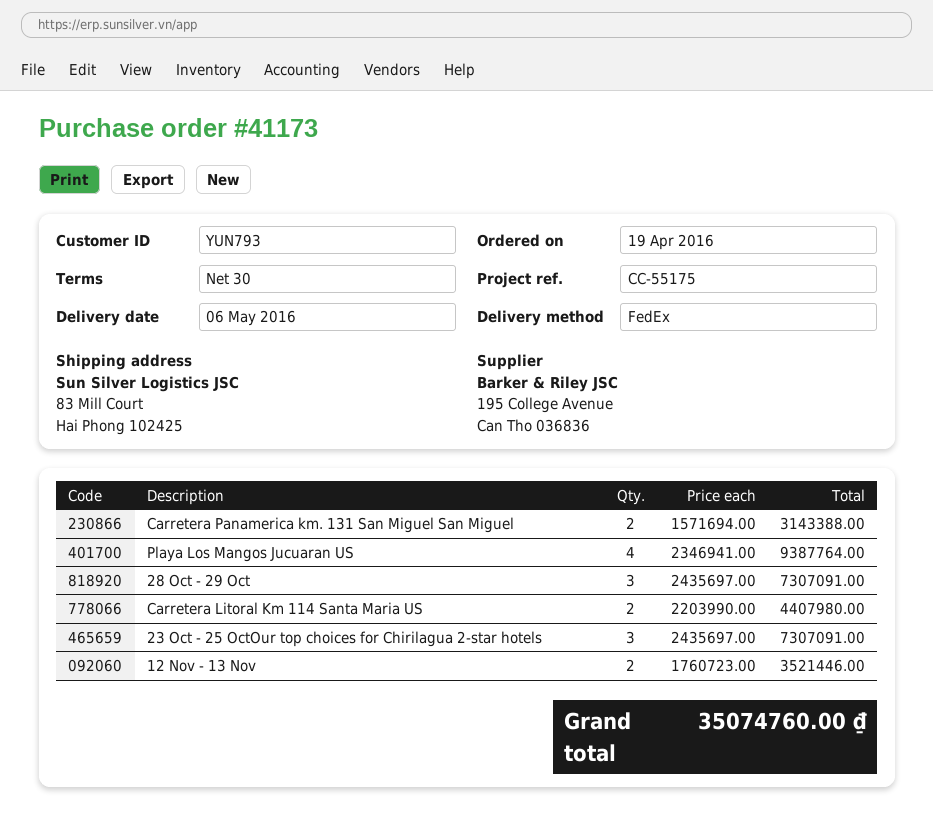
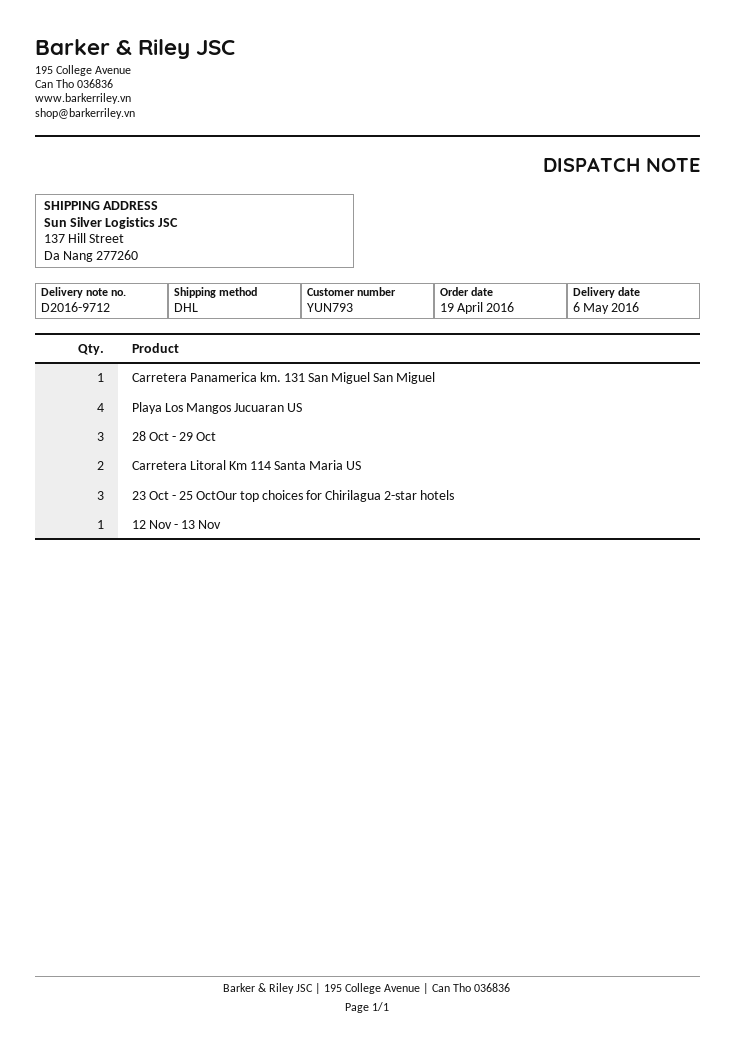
shipping method: FedEx -> DHL
ship to: 83 Mill Court, Hai Phong 102425 -> 137 Hill Street, Da Nang 277260
Carretera Panamerica km. 131 San Miguel San Miguel: 2 -> 1
12 Nov - 13 Nov: 2 -> 1

